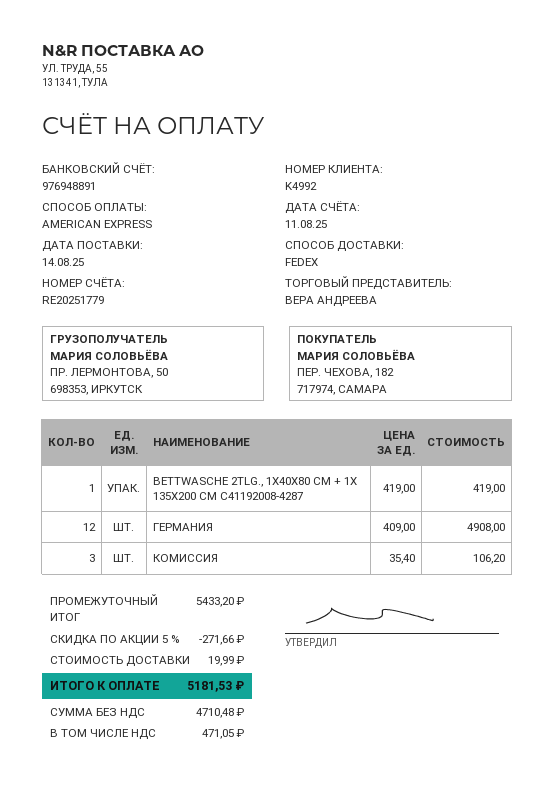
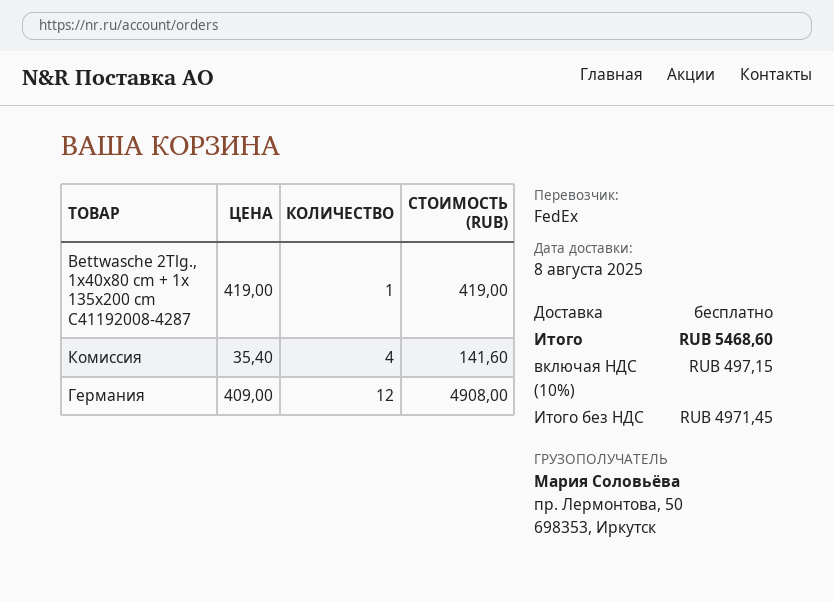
delivery date: 2025-08-14 -> 2025-08-08
КОМИССИЯ: 3 x 35.40 = 106.20 -> 4 x 35.40 = 141.60
discount: 5% = 271.66 -> none
shipping: 19.99 -> 0.00
net: 4710.48 -> 4971.45
tax: 471.05 -> 497.15
total: 5181.53 -> 5468.60

